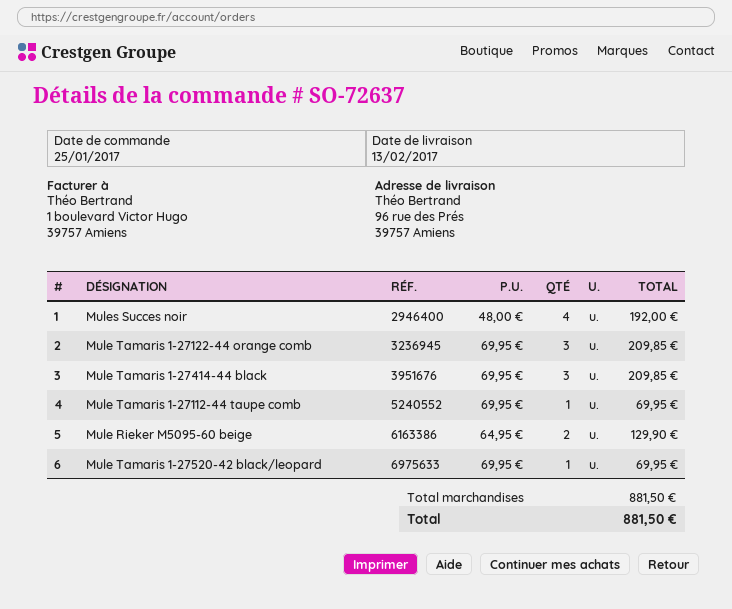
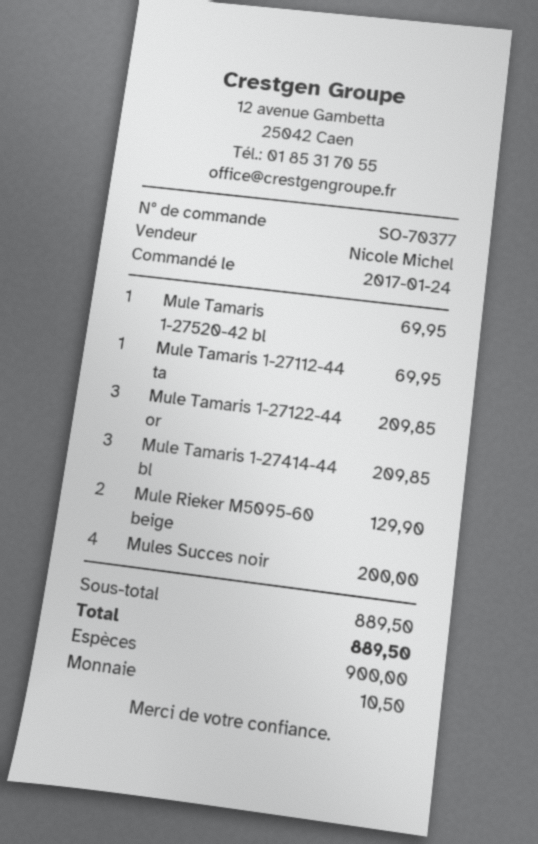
order number: SO-72637 -> SO-70377
order date: 2017-01-25 -> 2017-01-24
Mules Succes noir: 4 for 192.00 -> 4 for 200.00
subtotal: 881.50 -> 889.50
total: 881.50 -> 889.50

